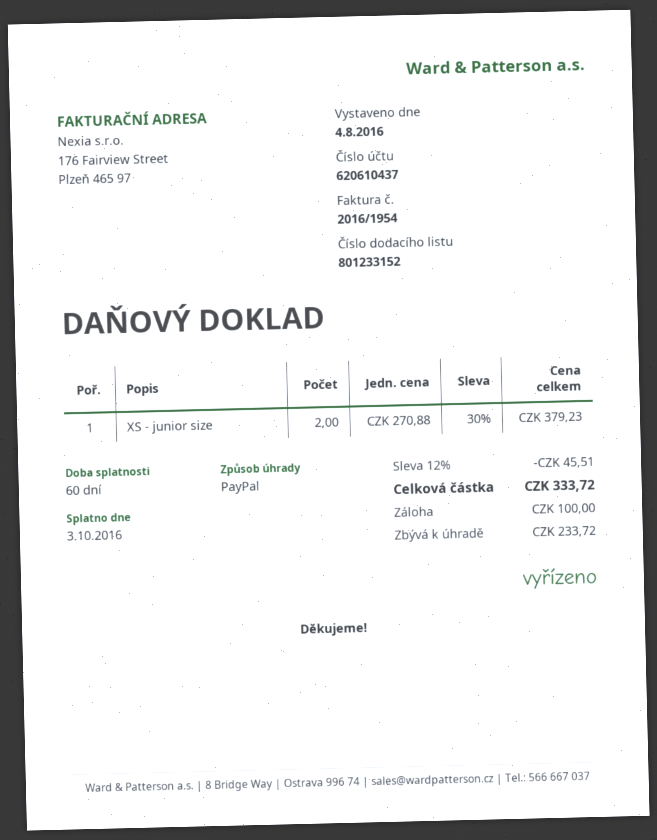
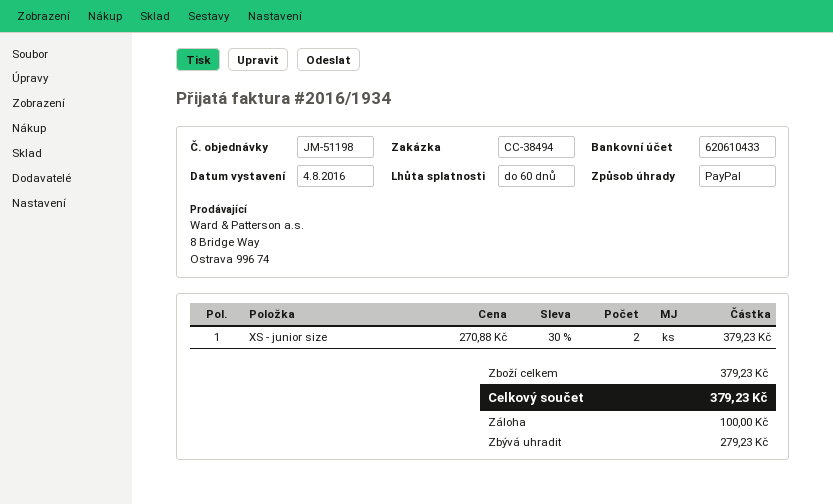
invoice number: 2016/1954 -> 2016/1934
bank account: 620610437 -> 620610433
discount: 12% = 45.51 -> none
total: 333.72 -> 379.23
balance: 233.72 -> 279.23

